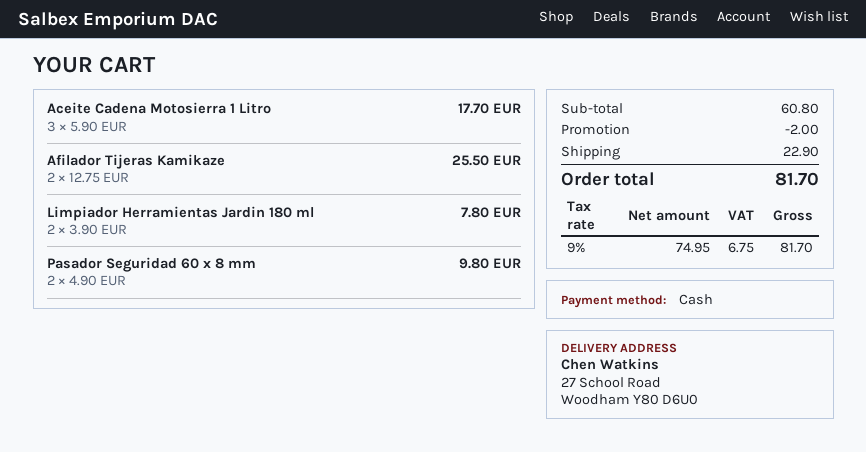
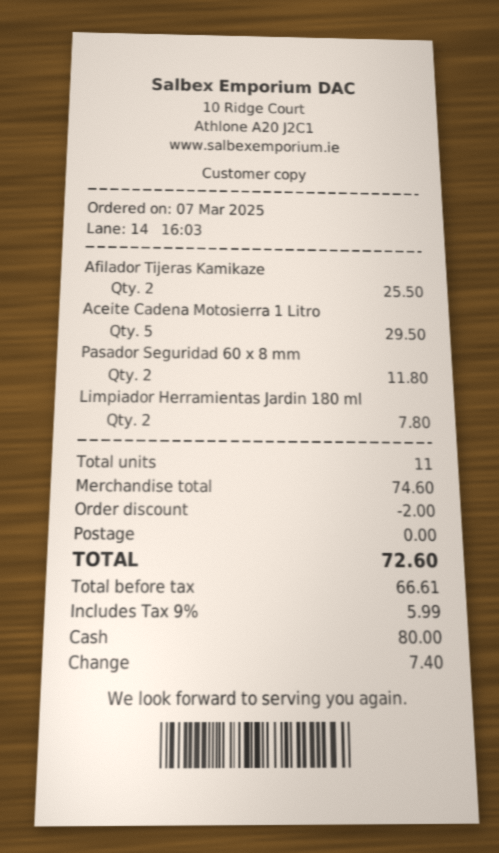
Aceite Cadena Motosierra 1 Litro: 3 for 17.70 -> 5 for 29.50
Pasador Seguridad 60 x 8 mm: 2 for 9.80 -> 2 for 11.80
subtotal: 60.80 -> 74.60
shipping: 22.90 -> 0.00
net: 74.95 -> 66.61
tax: 9% = 6.75 -> 9% = 5.99
total: 81.70 -> 72.60

